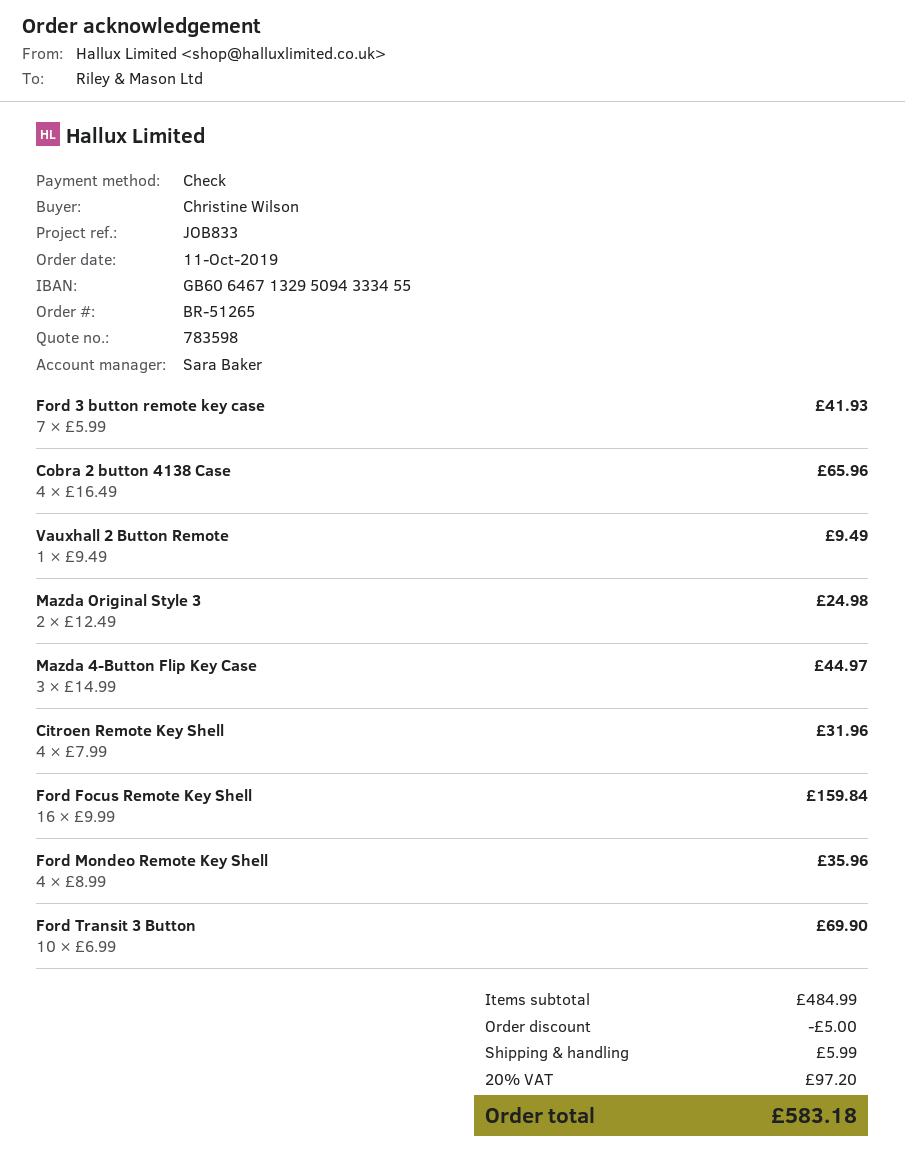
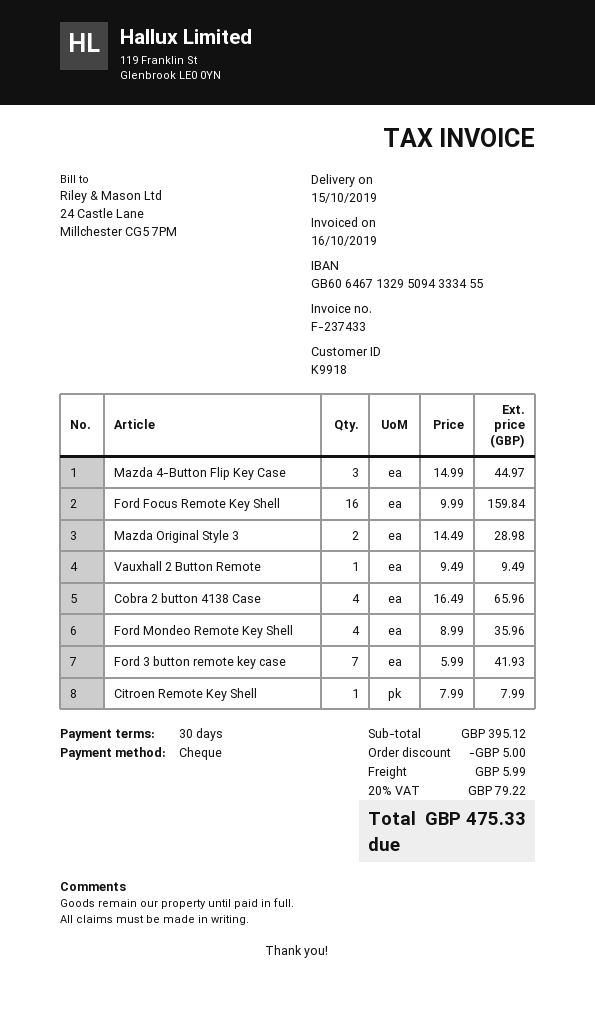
Mazda Original Style 3: 2 x 12.49 = 24.98 -> 2 x 14.49 = 28.98
Citroen Remote Key Shell: 4 x 7.99 = 31.96 -> 1 x 7.99 = 7.99
Ford Transit 3 Button: 10 x 6.99 = 69.90 -> none
subtotal: 484.99 -> 395.12
tax: 20% = 97.20 -> 20% = 79.22
total: 583.18 -> 475.33

